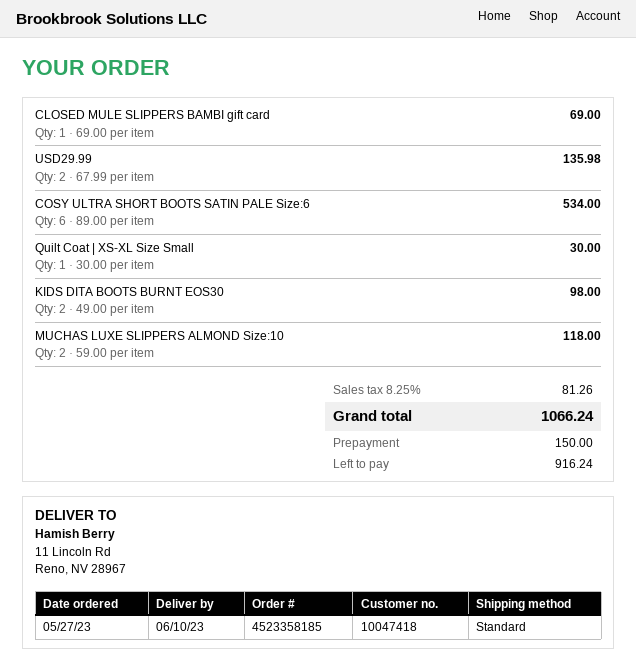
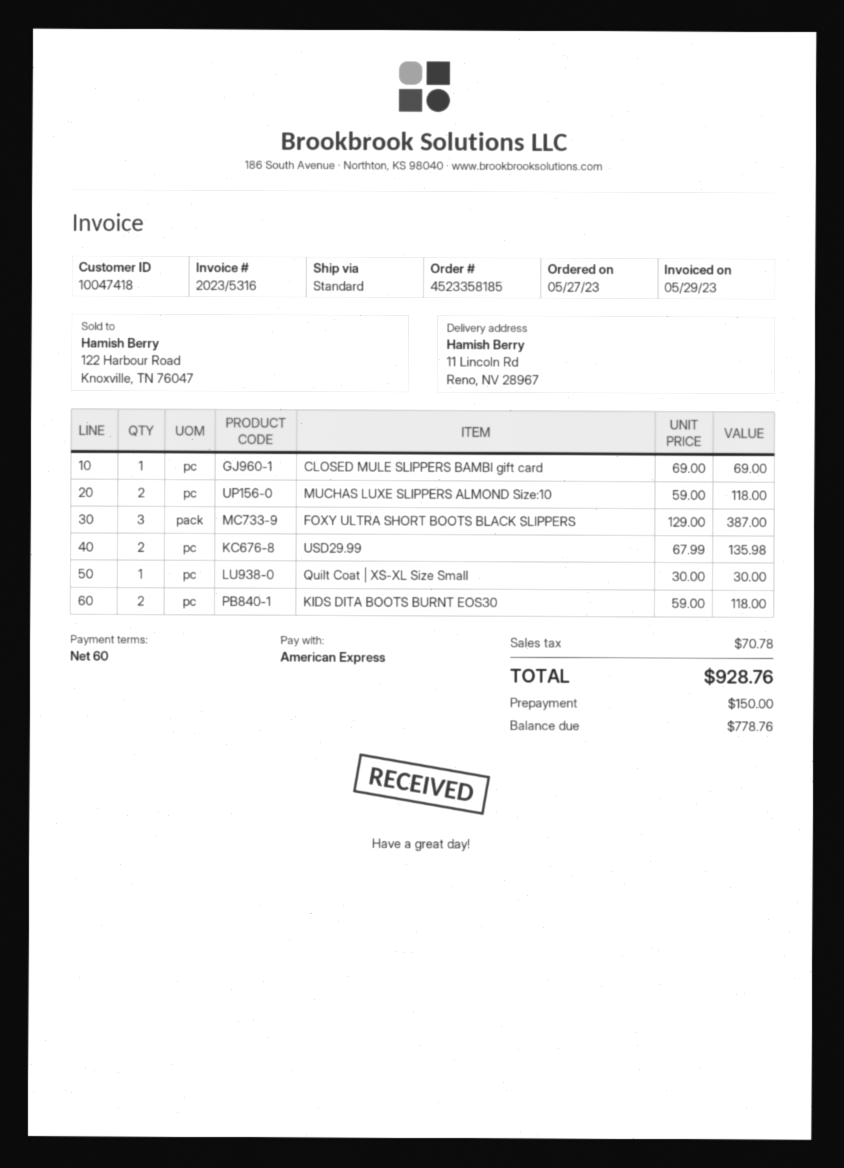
COSY ULTRA SHORT BOOTS SATIN PALE Size:6: 6 x 89.00 = 534.00 -> none
KIDS DITA BOOTS BURNT EOS30: 2 x 49.00 = 98.00 -> 2 x 59.00 = 118.00
FOXY ULTRA SHORT BOOTS BLACK SLIPPERS: none -> 3 x 129.00 = 387.00
tax: 81.26 -> 70.78
total: 1066.24 -> 928.76
balance: 916.24 -> 778.76

